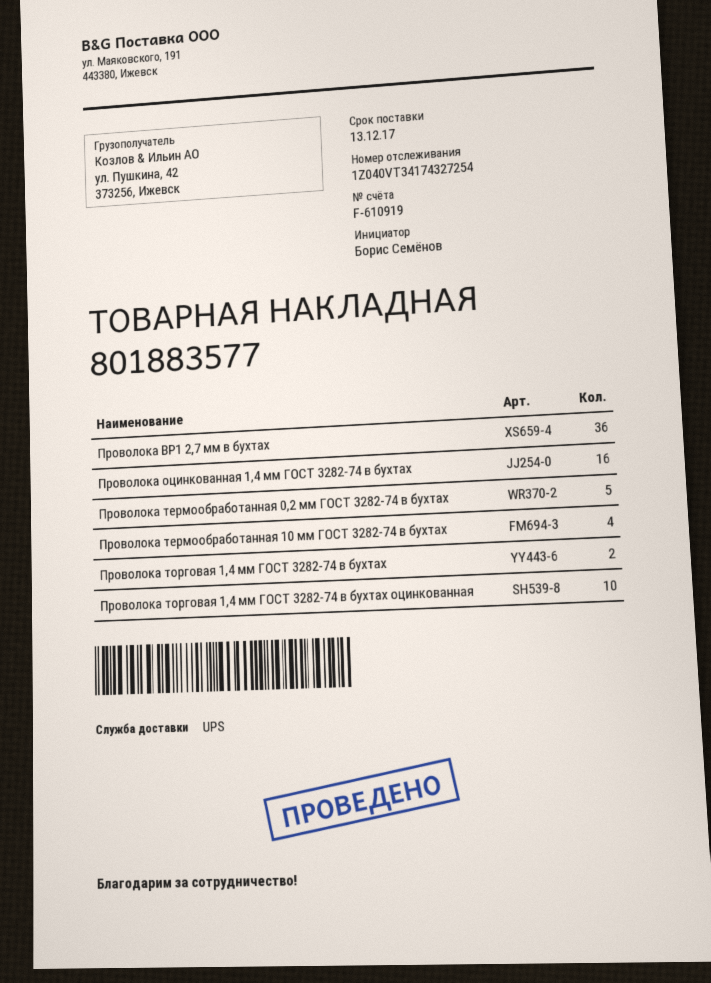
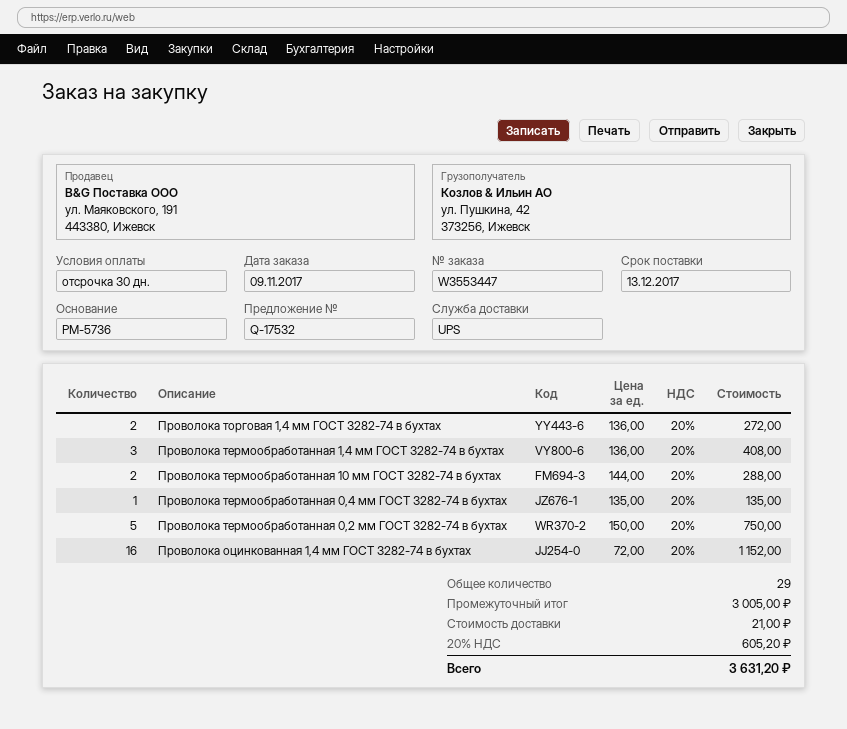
Проволока ВР1 2,7 мм в бухтах: 36 -> none
Проволока термообработанная 10 мм ГОСТ 3282-74 в бухтах: 4 -> 2
Проволока торговая 1,4 мм ГОСТ 3282-74 в бухтах оцинкованная: 10 -> none
Проволока термообработанная 1,4 мм ГОСТ 3282-74 в бухтах: none -> 3
Проволока термообработанная 0,4 мм ГОСТ 3282-74 в бухтах: none -> 1

